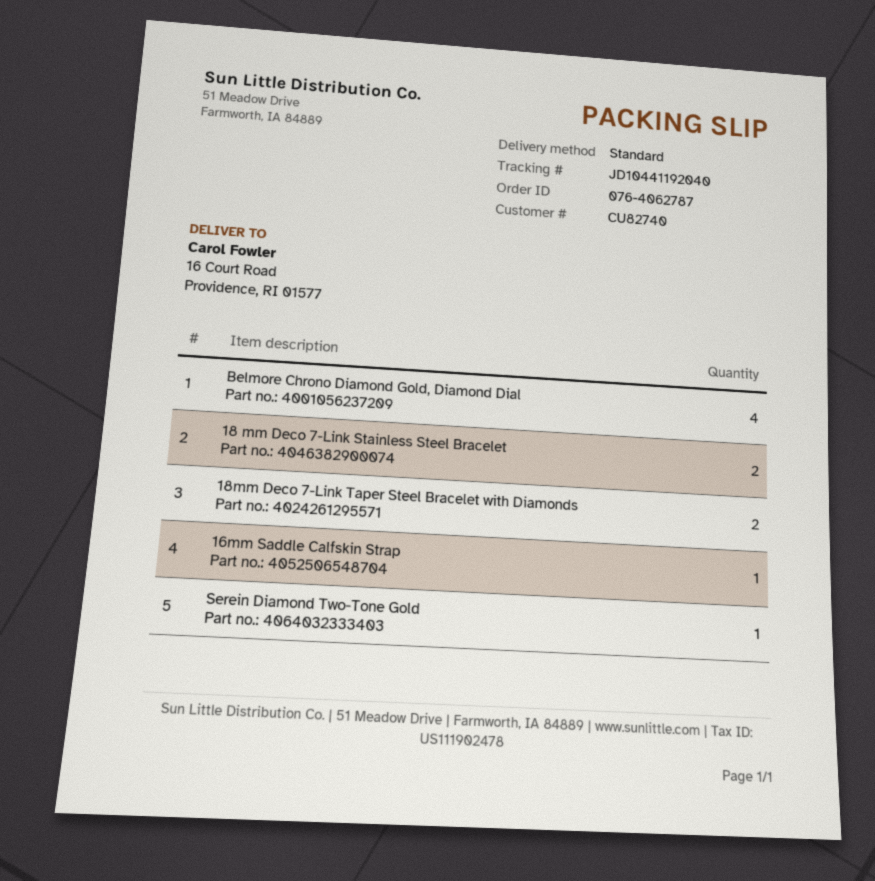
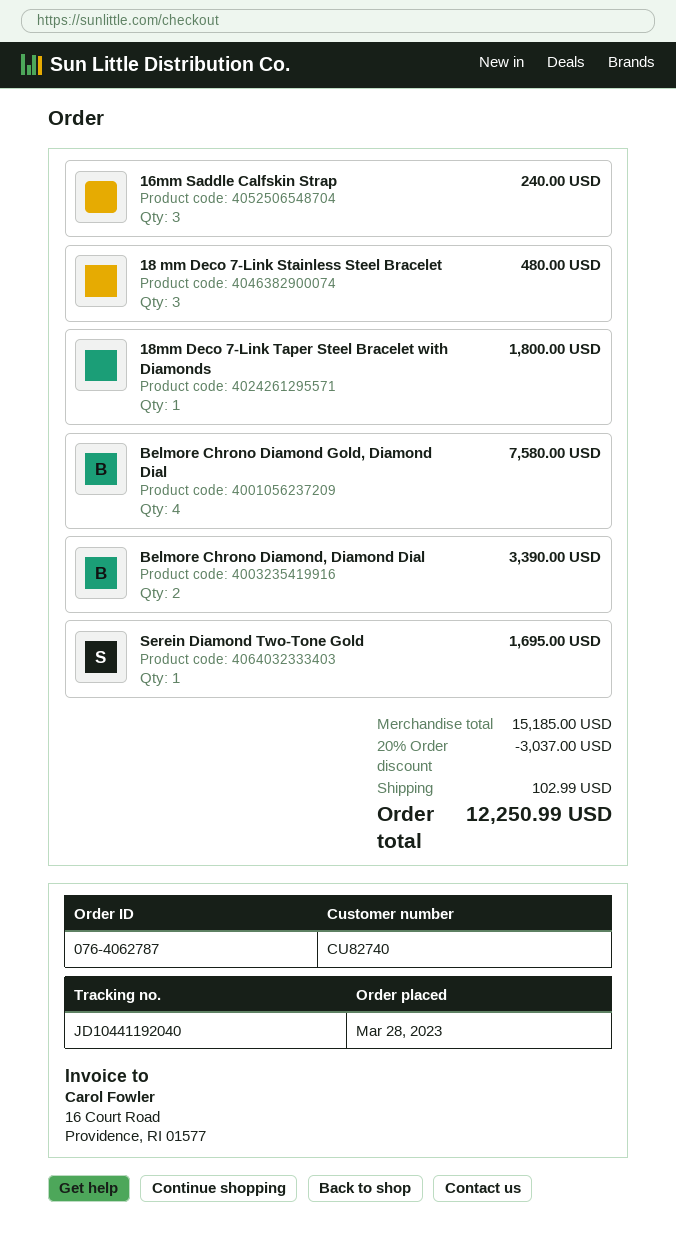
18 mm Deco 7-Link Stainless Steel Bracelet: 2 -> 3
18mm Deco 7-Link Taper Steel Bracelet with Diamonds: 2 -> 1
16mm Saddle Calfskin Strap: 1 -> 3
Belmore Chrono Diamond, Diamond Dial: none -> 2

